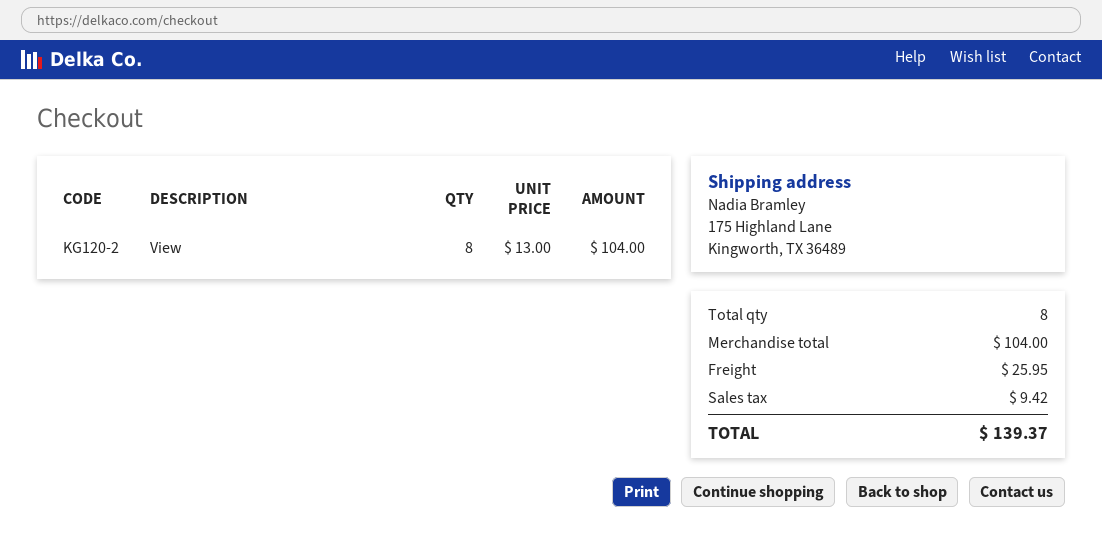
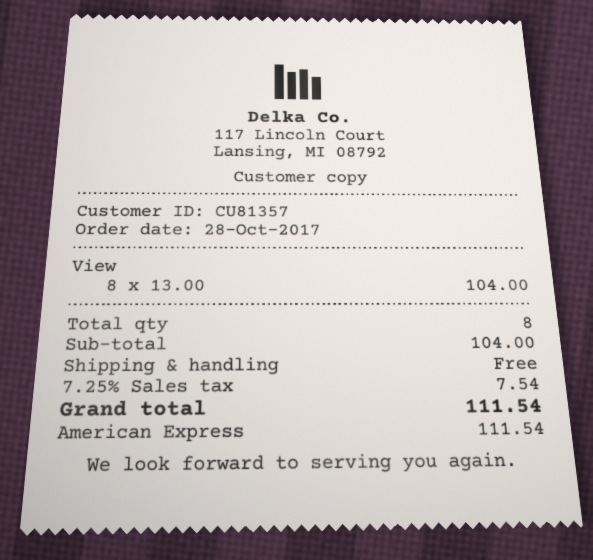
shipping: 25.95 -> 0.00
tax: 9.42 -> 7.54
total: 139.37 -> 111.54

